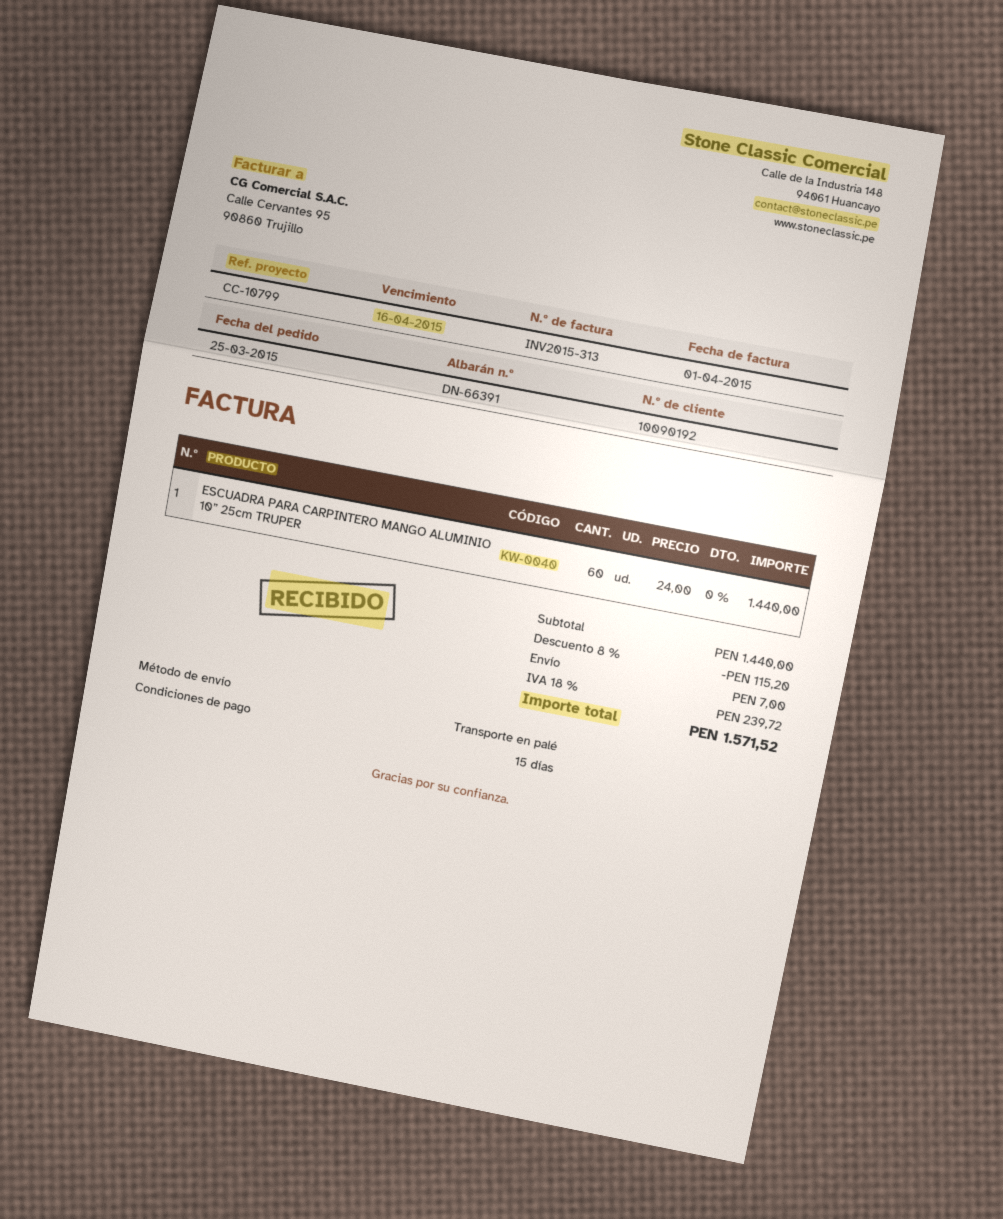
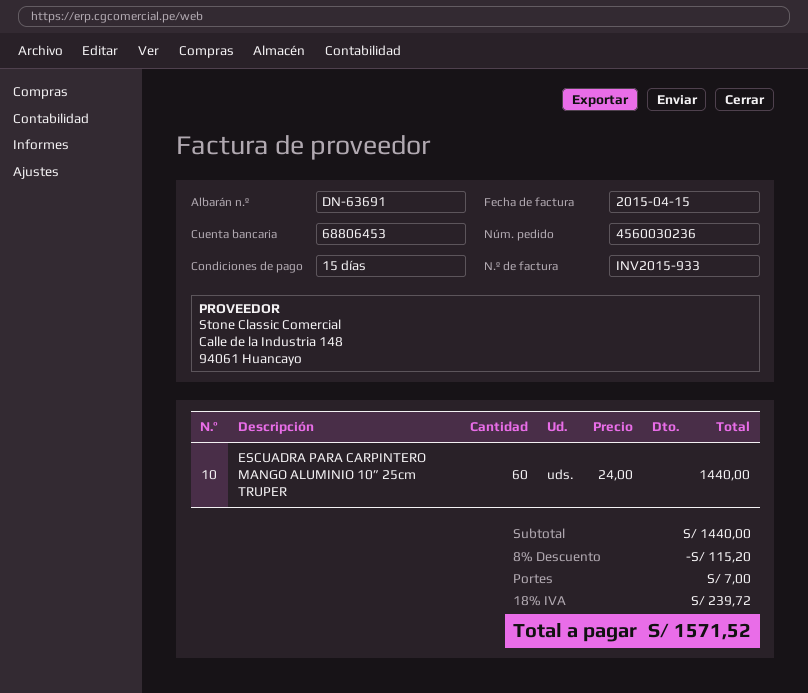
delivery note number: DN-66391 -> DN-63691
invoice number: INV2015-313 -> INV2015-933
invoice date: 2015-04-01 -> 2015-04-15

